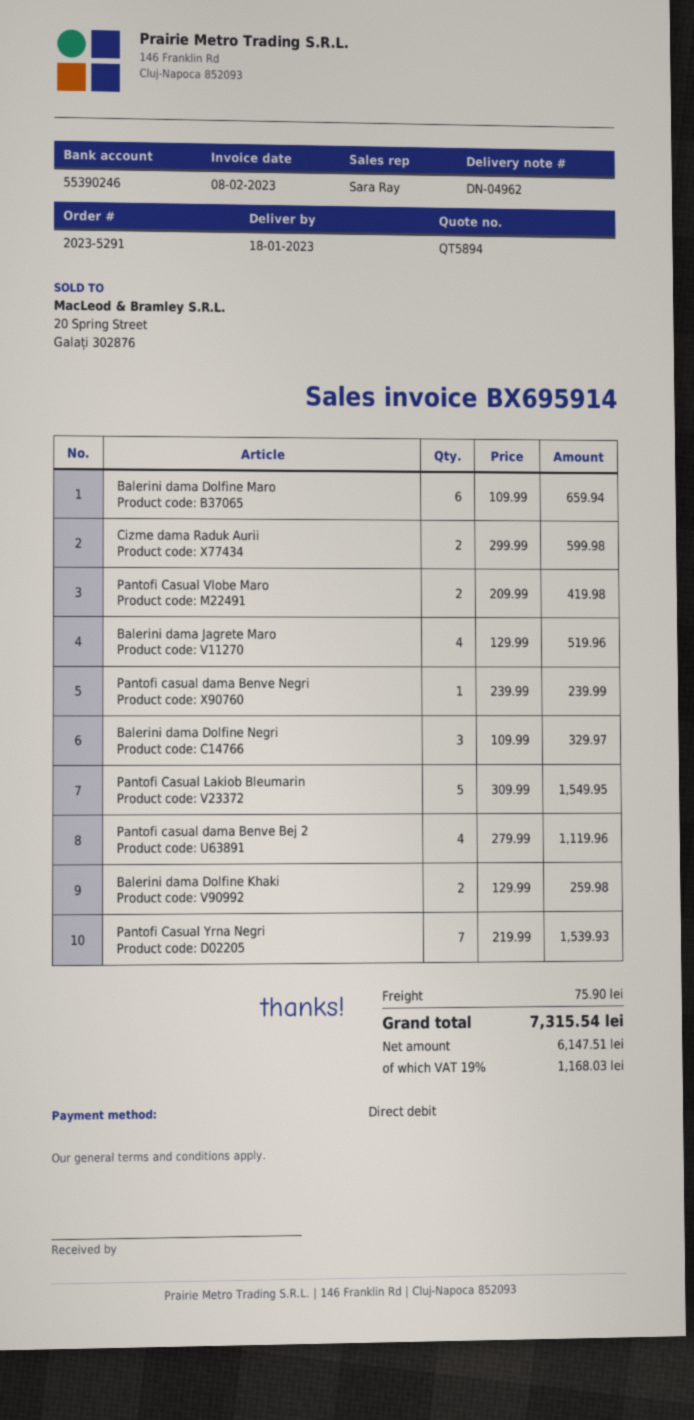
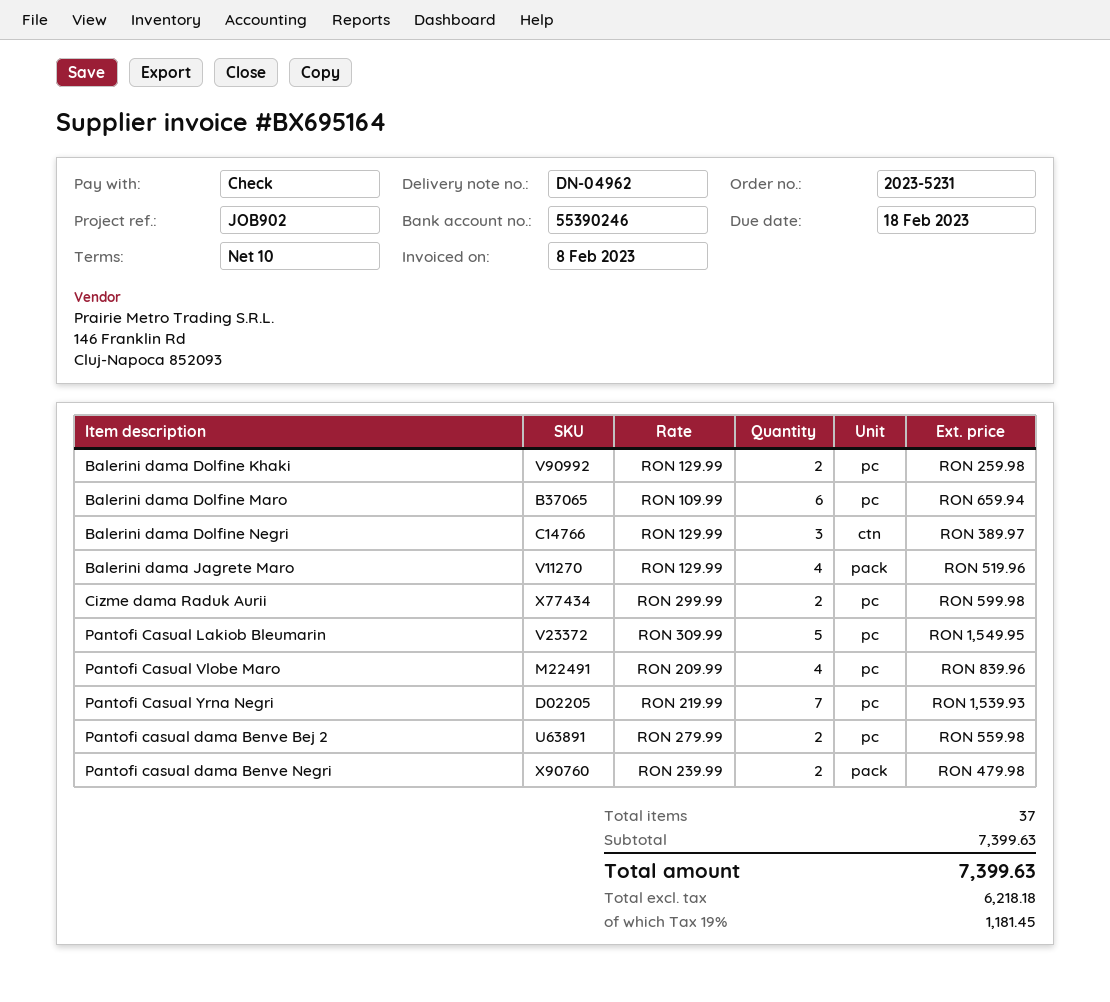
order number: 2023-5291 -> 2023-5231
invoice number: BX695914 -> BX695164
payment method: direct debit -> cheque
Pantofi Casual Vlobe Maro: 2 x 209.99 = 419.98 -> 4 x 209.99 = 839.96
Pantofi casual dama Benve Negri: 1 x 239.99 = 239.99 -> 2 x 239.99 = 479.98
Balerini dama Dolfine Negri: 3 x 109.99 = 329.97 -> 3 x 129.99 = 389.97
Pantofi casual dama Benve Bej 2: 4 x 279.99 = 1119.96 -> 2 x 279.99 = 559.98
shipping: 75.90 -> none
net: 6147.51 -> 6218.18
tax: 19% = 1168.03 -> 19% = 1181.45
total: 7315.54 -> 7399.63

